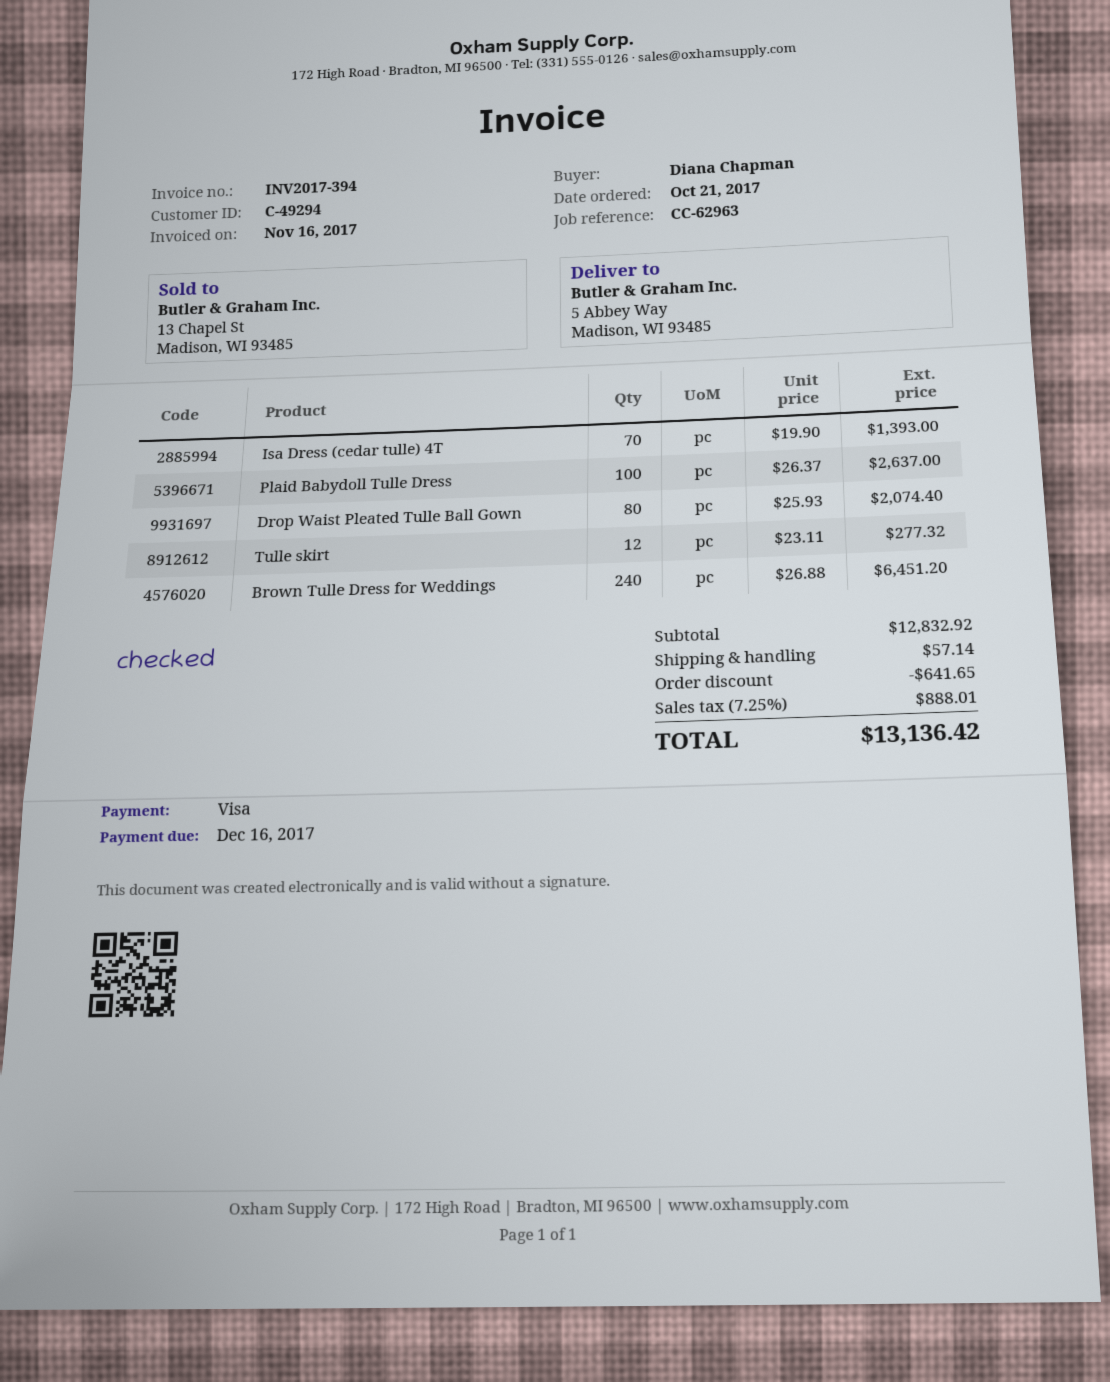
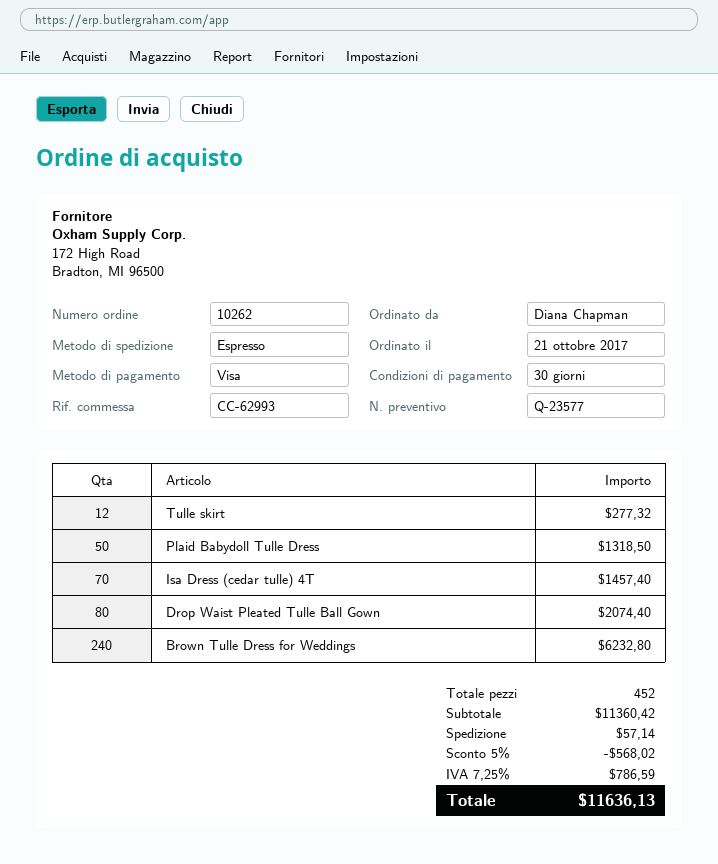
reference: CC-62963 -> CC-62993
Isa Dress (cedar tulle) 4T: 70 for 1393.00 -> 70 for 1457.40
Plaid Babydoll Tulle Dress: 100 for 2637.00 -> 50 for 1318.50
Brown Tulle Dress for Weddings: 240 for 6451.20 -> 240 for 6232.80
subtotal: 12832.92 -> 11360.42
discount: 641.65 -> 568.02
tax: 7.25% = 888.01 -> 7.25% = 786.59
total: 13136.42 -> 11636.13

